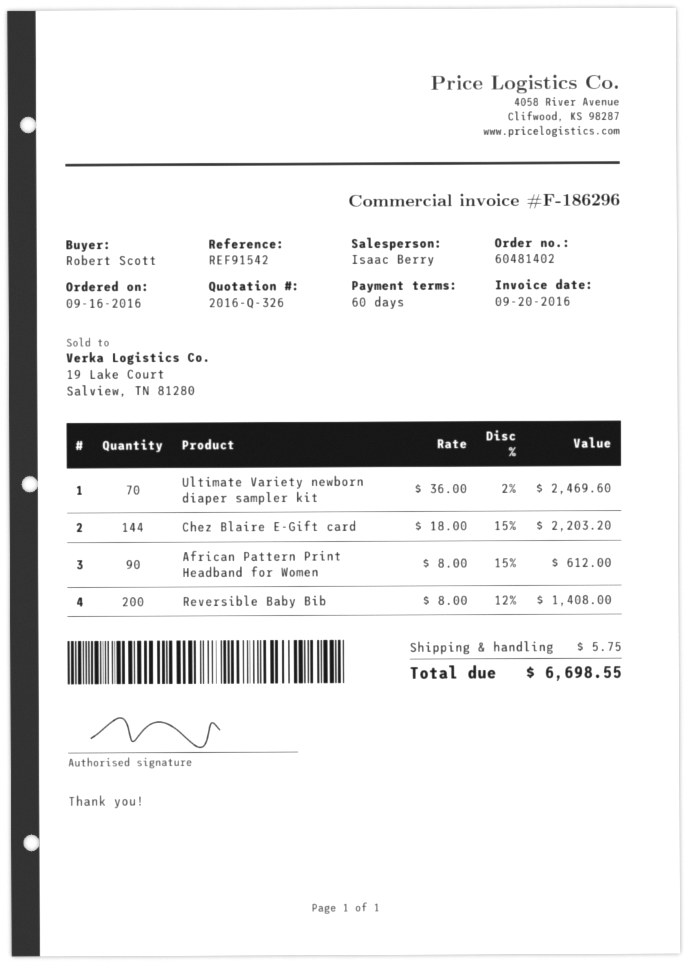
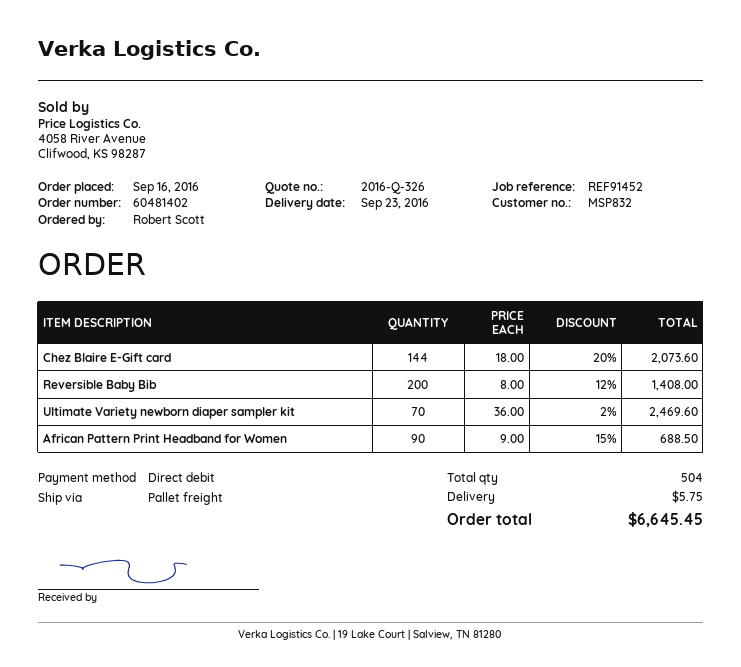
reference: REF91542 -> REF91452
Chez Blaire E-Gift card: 144 x 18.00 - 15% = 2203.20 -> 144 x 18.00 - 20% = 2073.60
African Pattern Print Headband for Women: 90 x 8.00 - 15% = 612.00 -> 90 x 9.00 - 15% = 688.50
total: 6698.55 -> 6645.45

